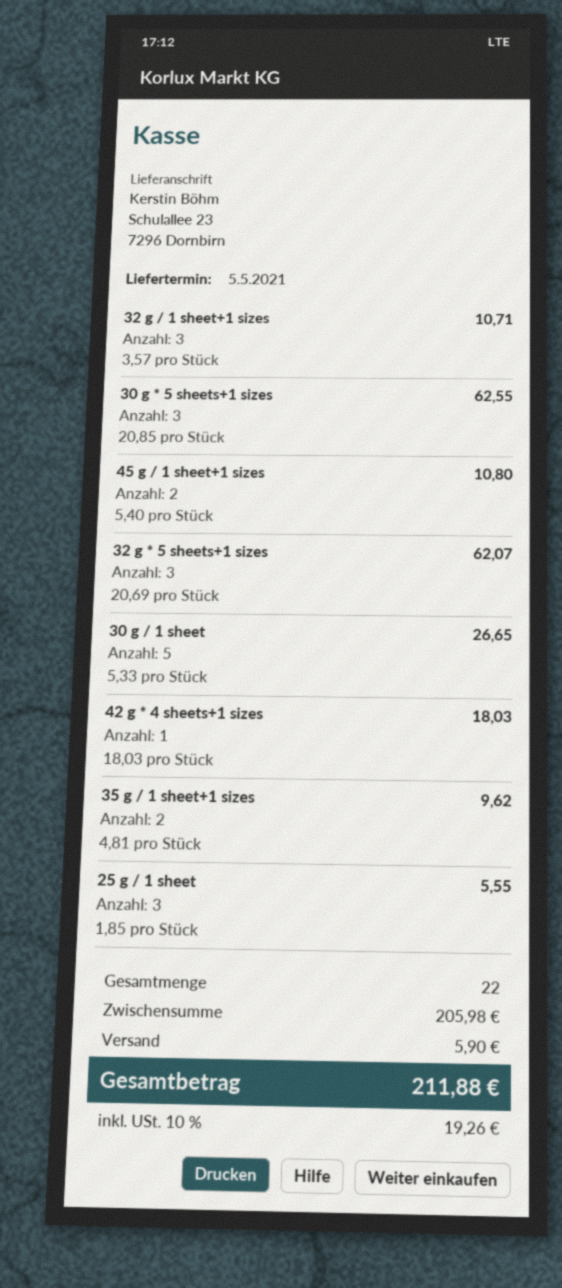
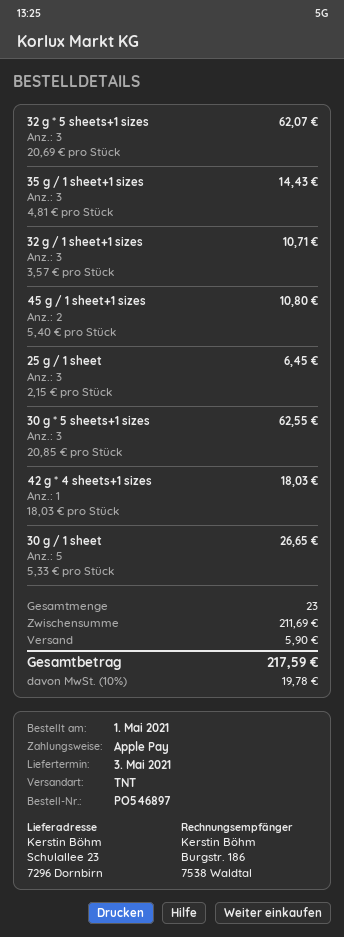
delivery date: 2021-05-05 -> 2021-05-03
35 g / 1 sheet+1 sizes: 2 x 4.81 = 9.62 -> 3 x 4.81 = 14.43
25 g / 1 sheet: 3 x 1.85 = 5.55 -> 3 x 2.15 = 6.45
total quantity: 22 -> 23
subtotal: 205.98 -> 211.69
tax: 10% = 19.26 -> 10% = 19.78
total: 211.88 -> 217.59

